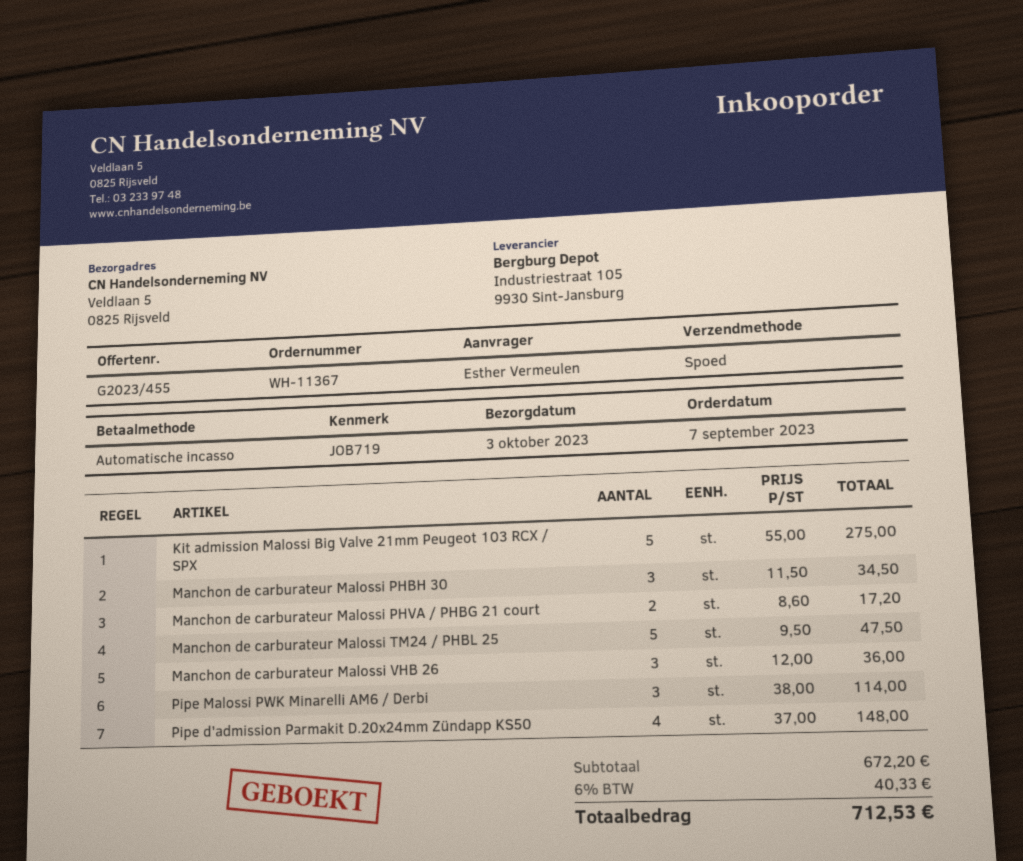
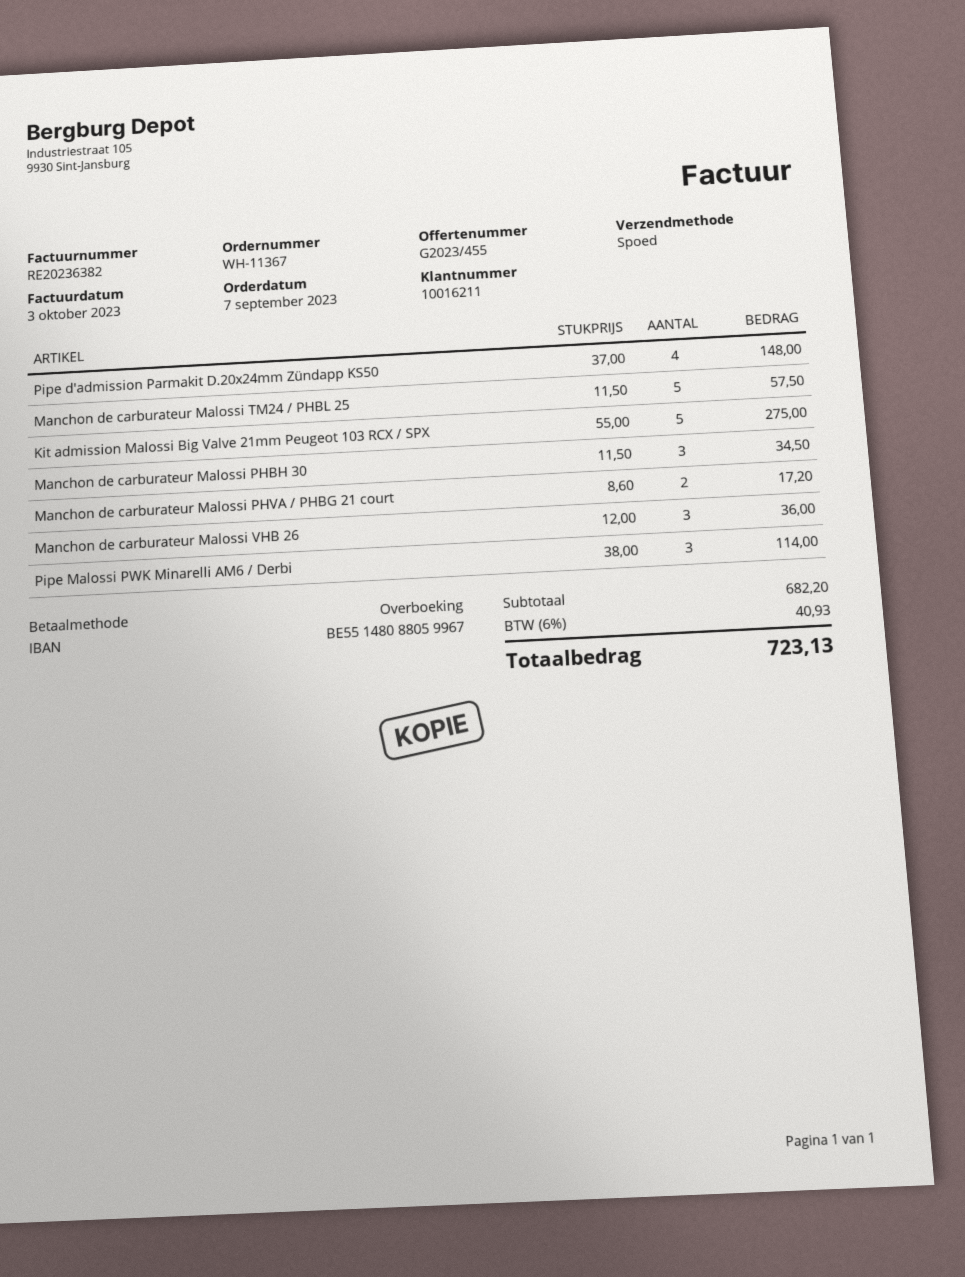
payment method: direct debit -> bank transfer
Manchon de carburateur Malossi TM24 / PHBL 25: 5 x 9.50 = 47.50 -> 5 x 11.50 = 57.50
subtotal: 672.20 -> 682.20
tax: 6% = 40.33 -> 6% = 40.93
total: 712.53 -> 723.13

